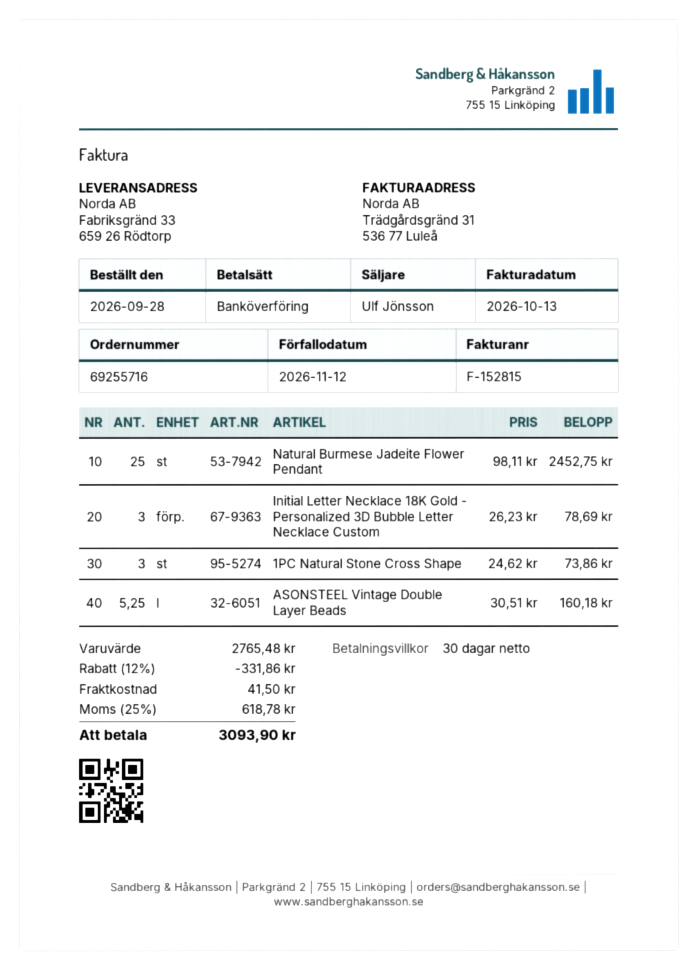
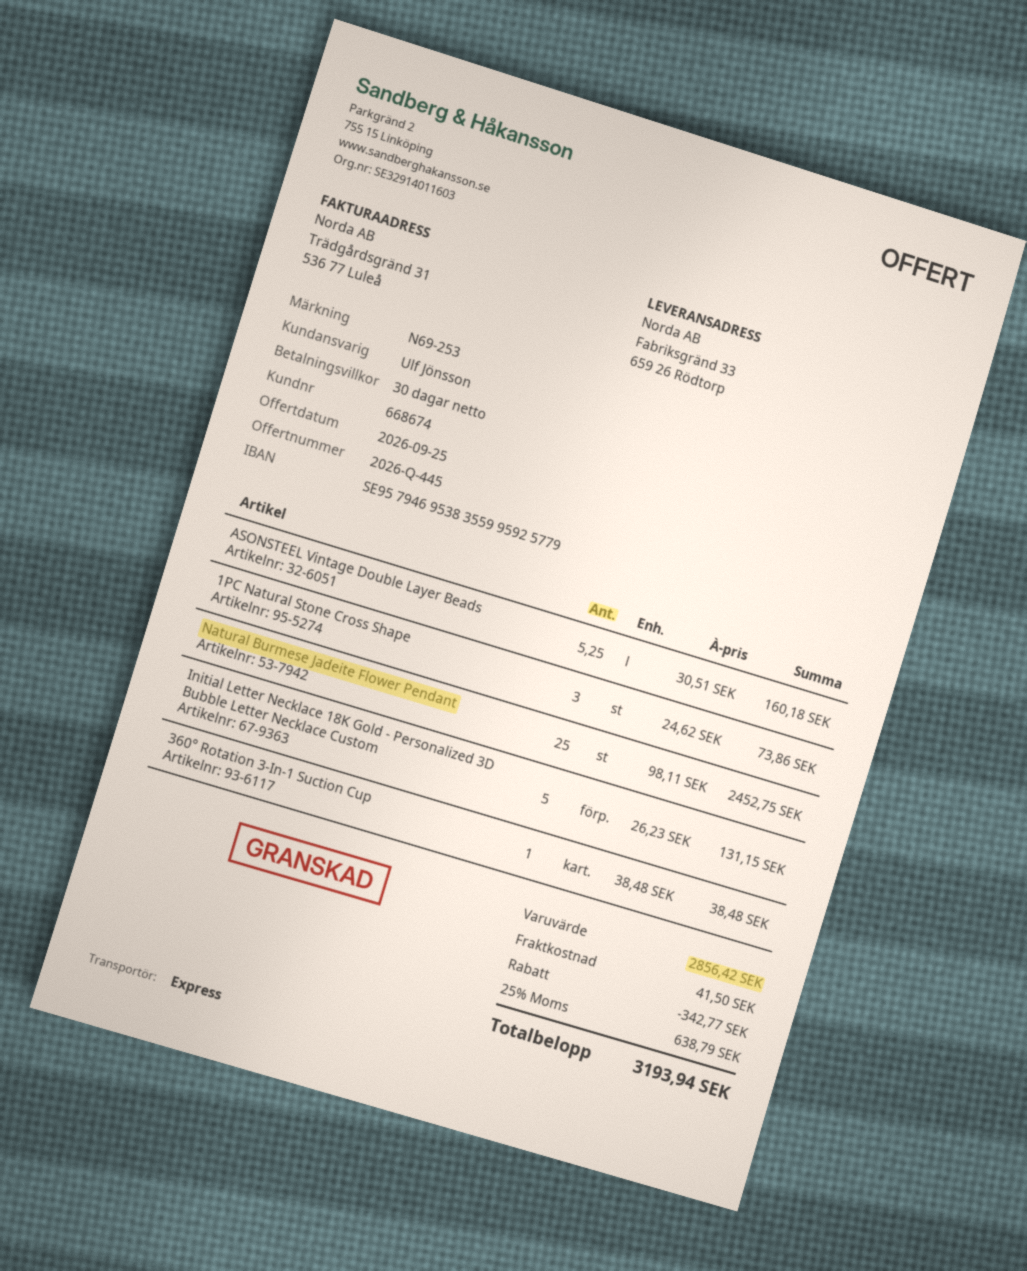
Initial Letter Necklace 18K Gold - Personalized 3D Bubble Letter Necklace Custom: 3 x 26.23 = 78.69 -> 5 x 26.23 = 131.15
360° Rotation 3‑In‑1 Suction Cup: none -> 1 x 38.48 = 38.48
subtotal: 2765.48 -> 2856.42
discount: 331.86 -> 342.77
tax: 25% = 618.78 -> 25% = 638.79
total: 3093.90 -> 3193.94

